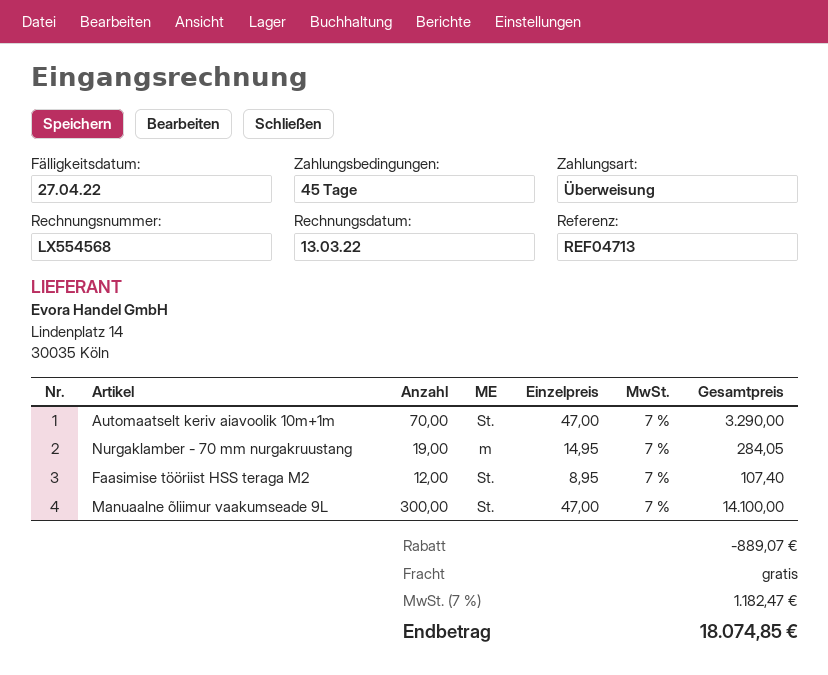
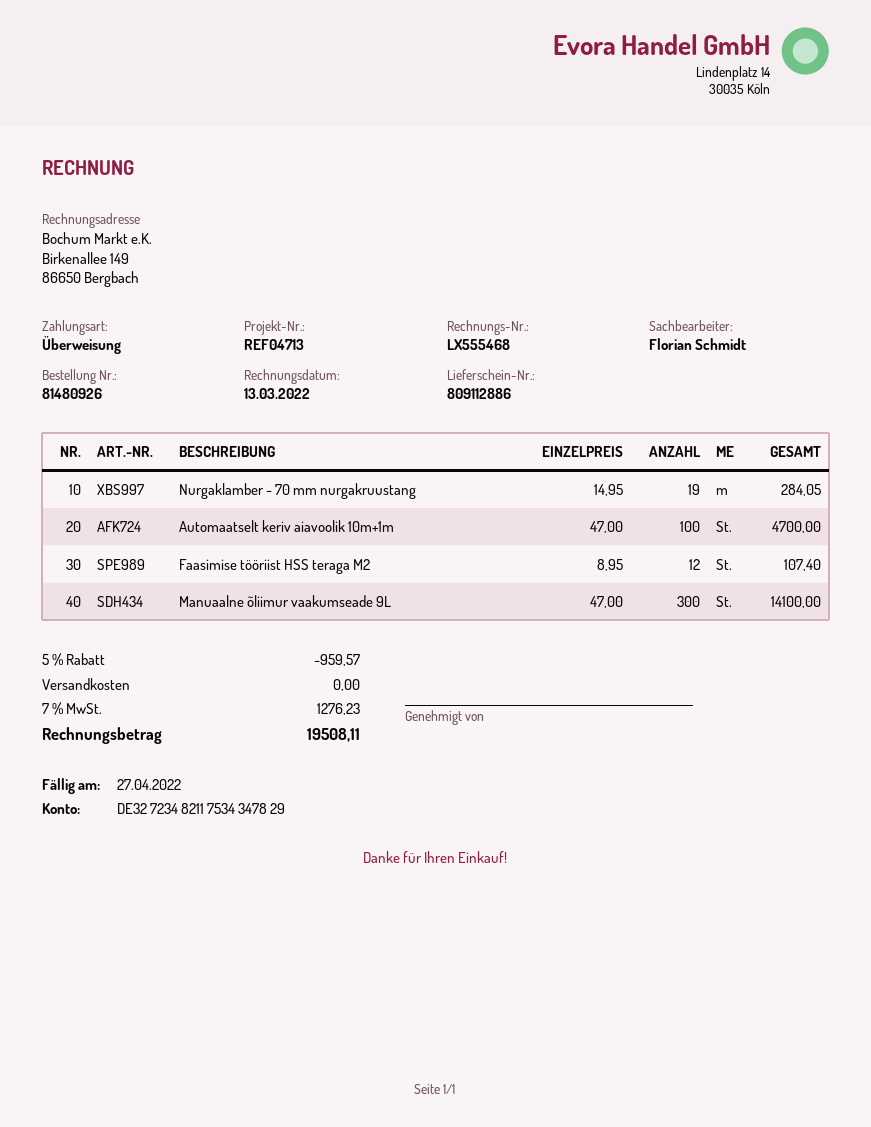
invoice number: LX554568 -> LX555468
Automaatselt keriv aiavoolik 10m+1m: 70 x 47.00 = 3290.00 -> 100 x 47.00 = 4700.00
discount: 889.07 -> 959.57
tax: 7% = 1182.47 -> 7% = 1276.23
total: 18074.85 -> 19508.11

